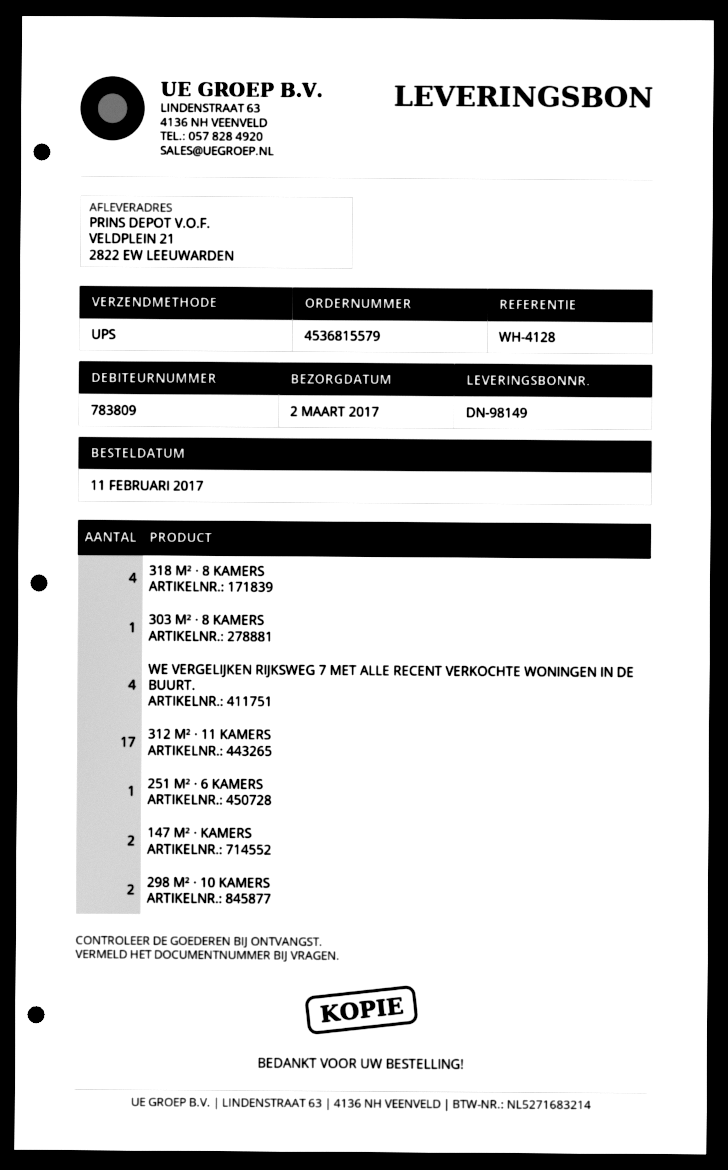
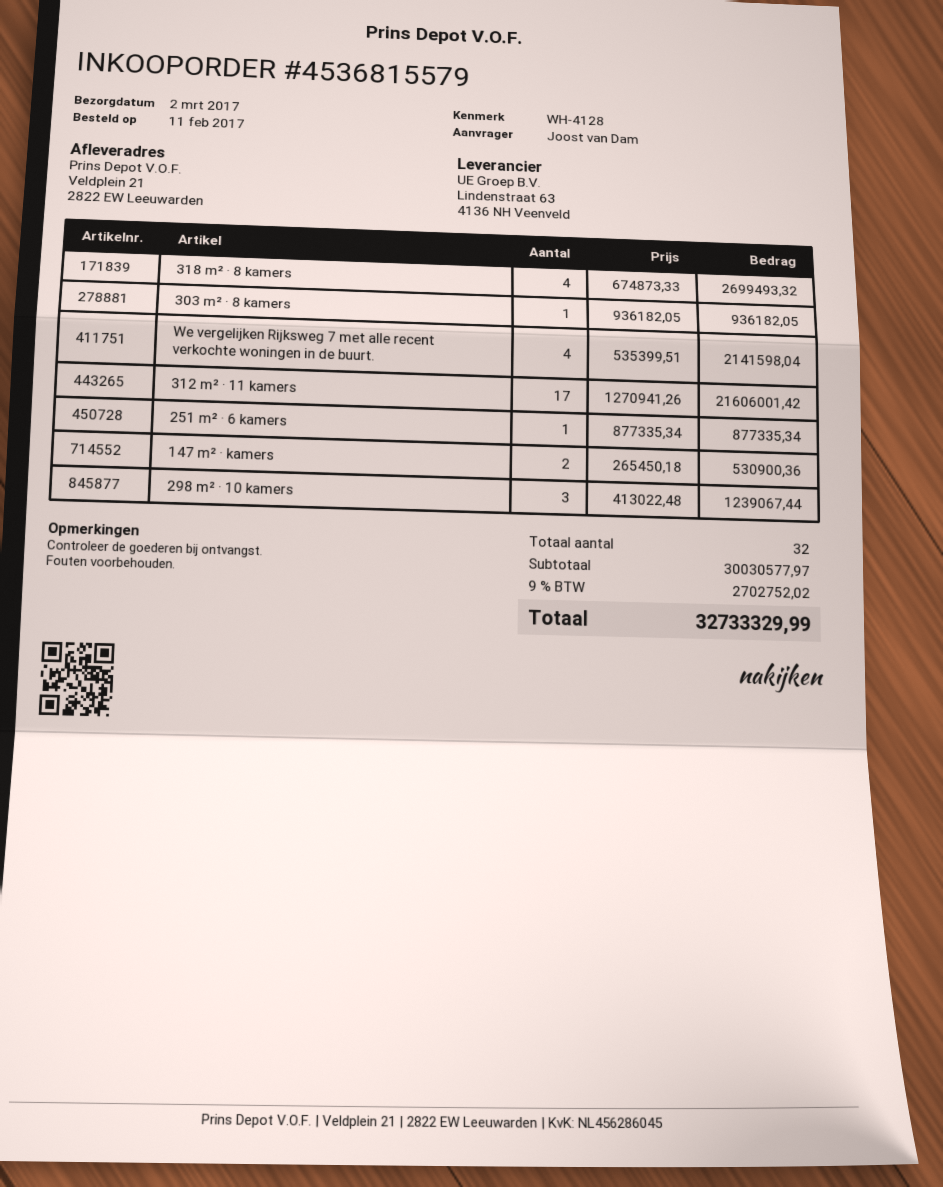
298 M² · 10 KAMERS: 2 -> 3

